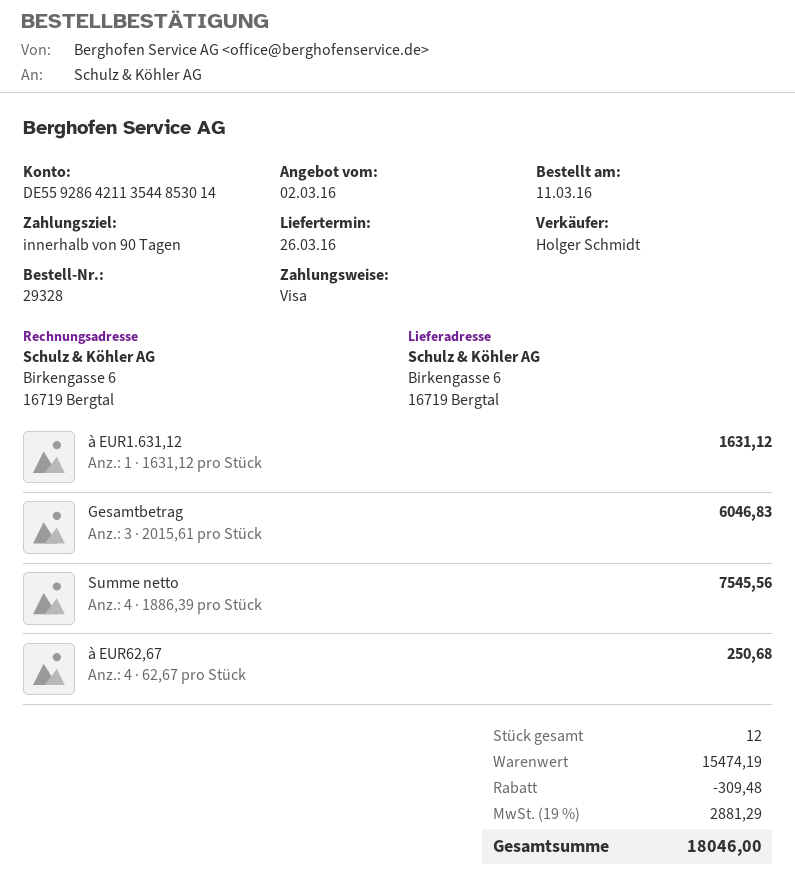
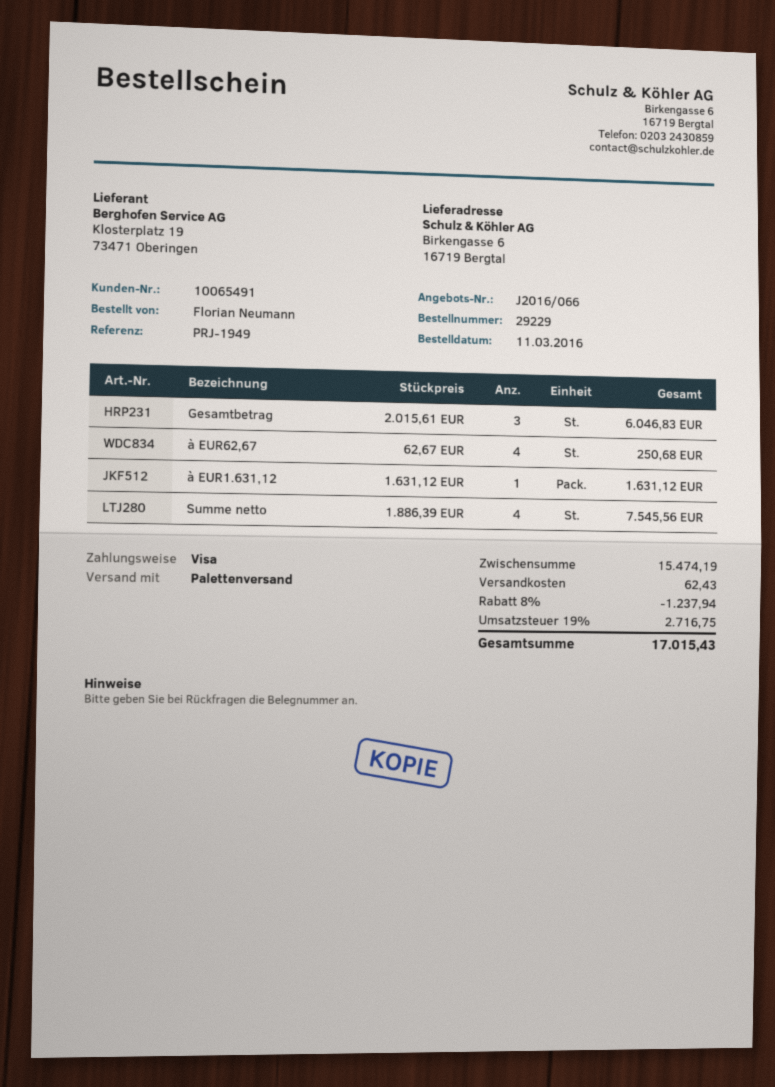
order number: 29328 -> 29229
discount: 309.48 -> 1237.94
shipping: none -> 62.43
tax: 19% = 2881.29 -> 19% = 2716.75
total: 18046.00 -> 17015.43

